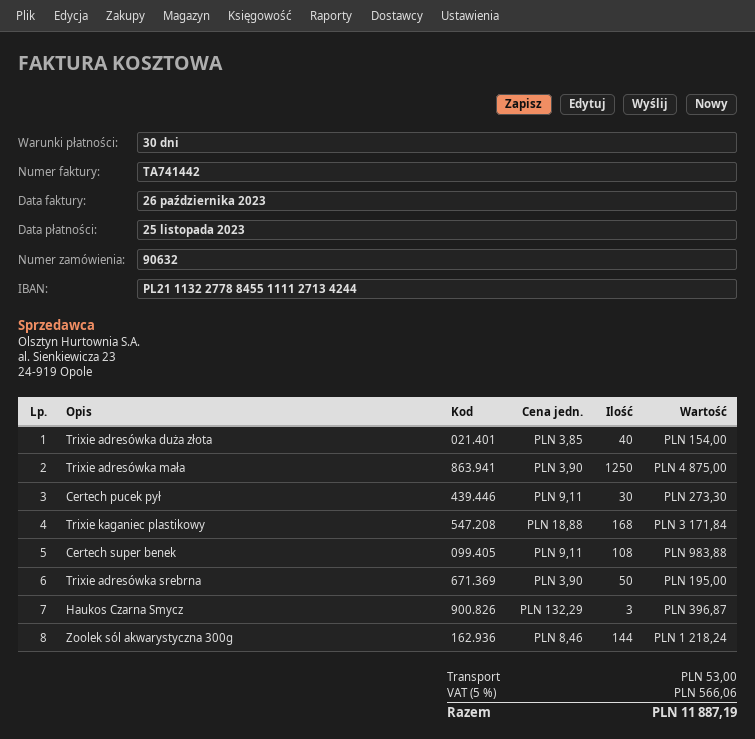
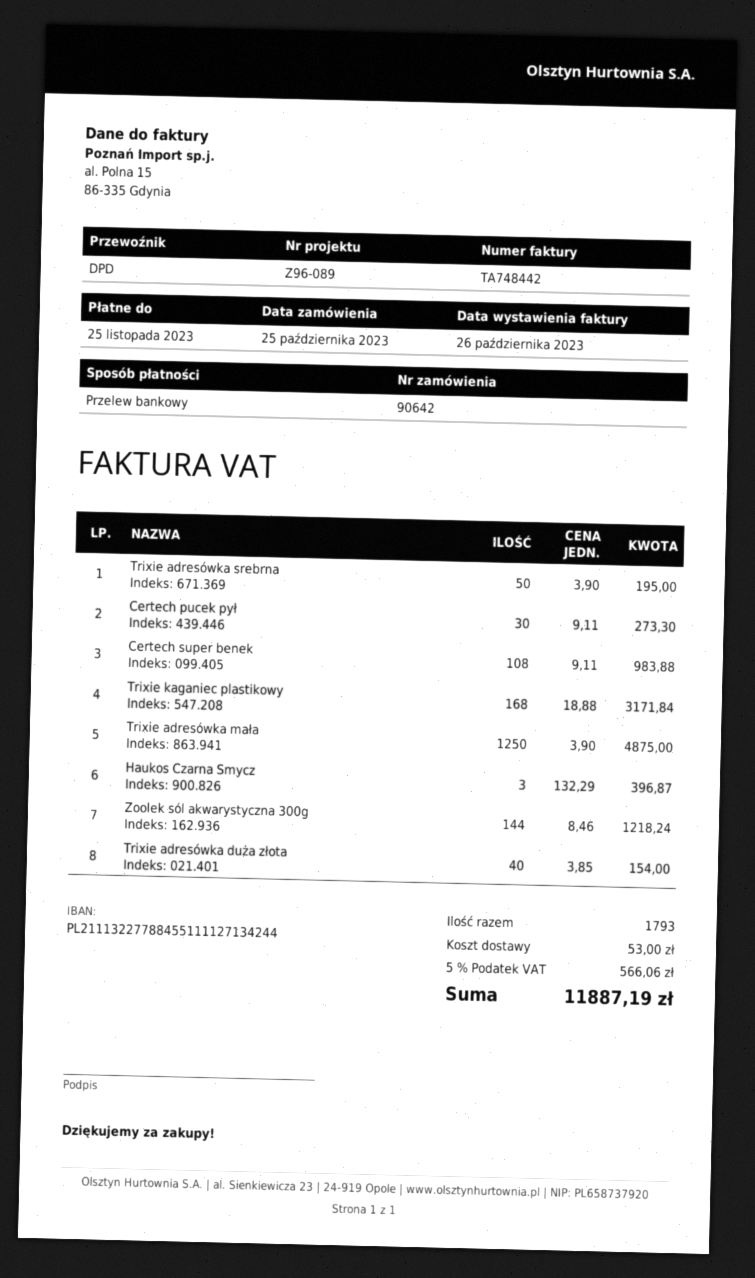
order number: 90632 -> 90642
invoice number: TA741442 -> TA748442

